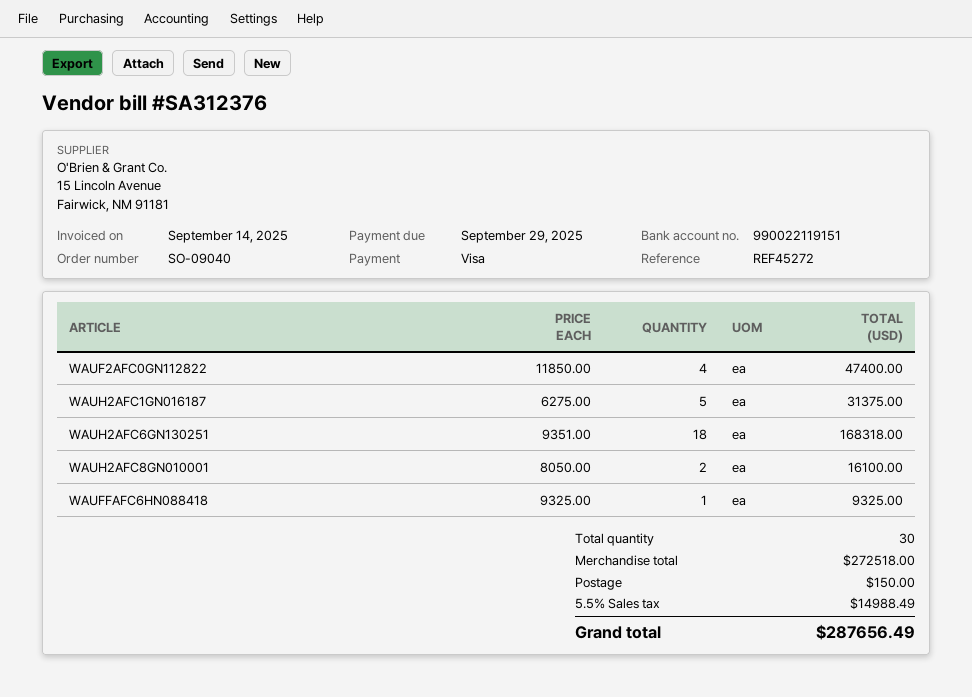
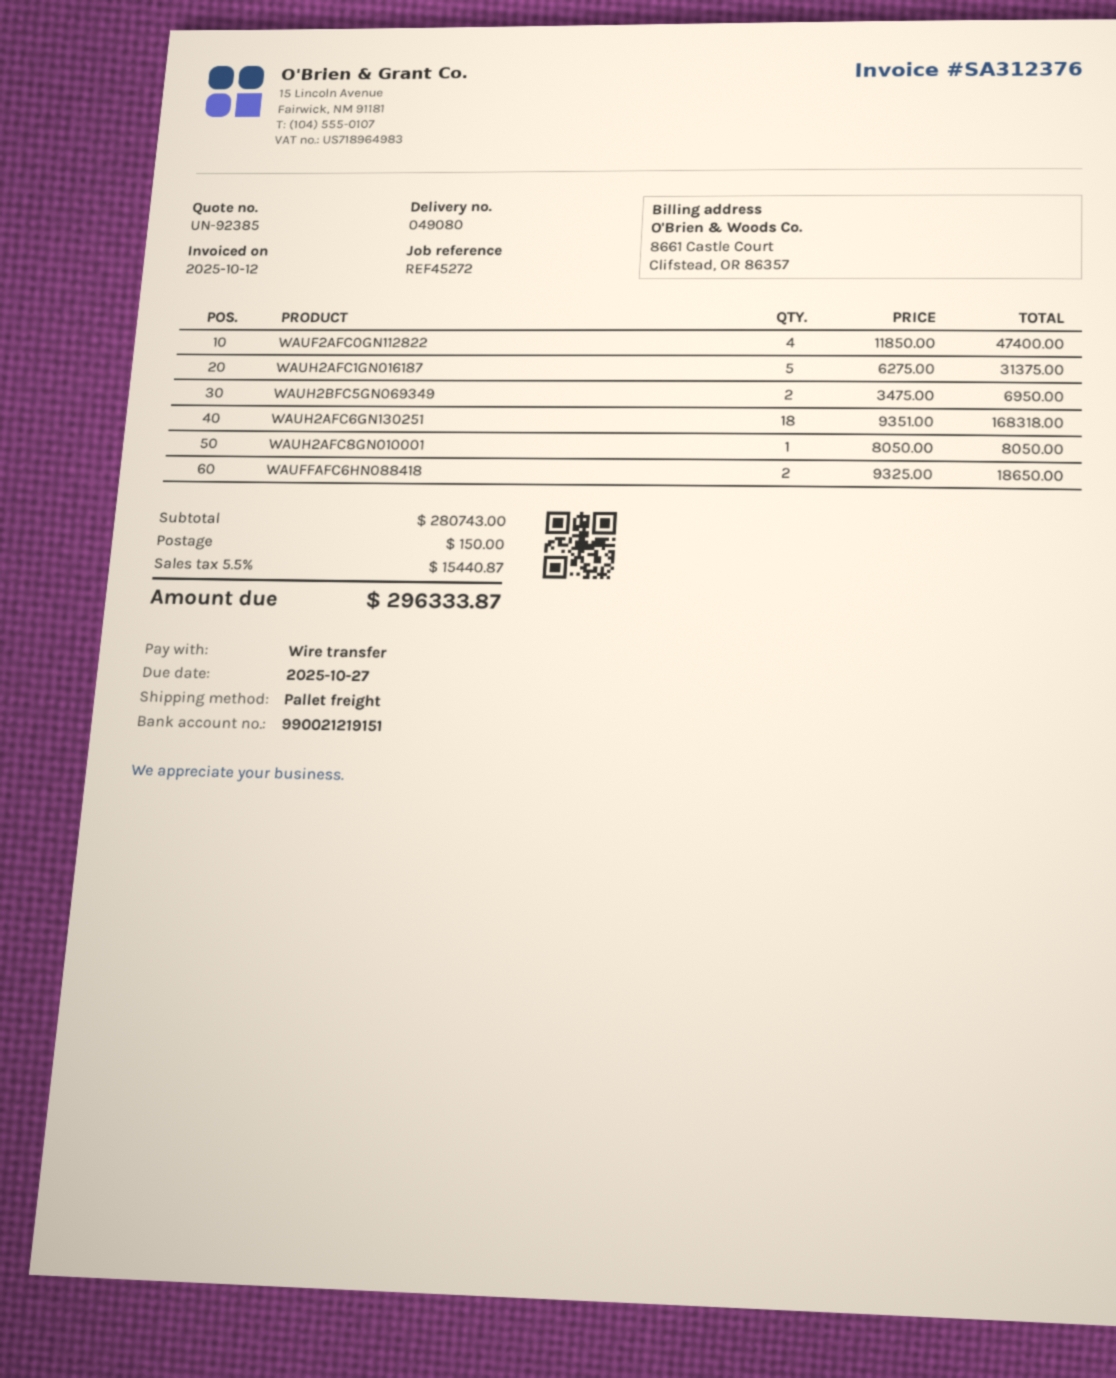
invoice date: 2025-09-14 -> 2025-10-12
due date: 2025-09-29 -> 2025-10-27
payment method: Visa -> bank transfer
bank account: 990022119151 -> 990021219151
WAUH2AFC8GN010001: 2 x 8050.00 = 16100.00 -> 1 x 8050.00 = 8050.00
WAUFFAFC6HN088418: 1 x 9325.00 = 9325.00 -> 2 x 9325.00 = 18650.00
WAUH2BFC5GN069349: none -> 2 x 3475.00 = 6950.00
subtotal: 272518.00 -> 280743.00
tax: 5.5% = 14988.49 -> 5.5% = 15440.87
total: 287656.49 -> 296333.87

